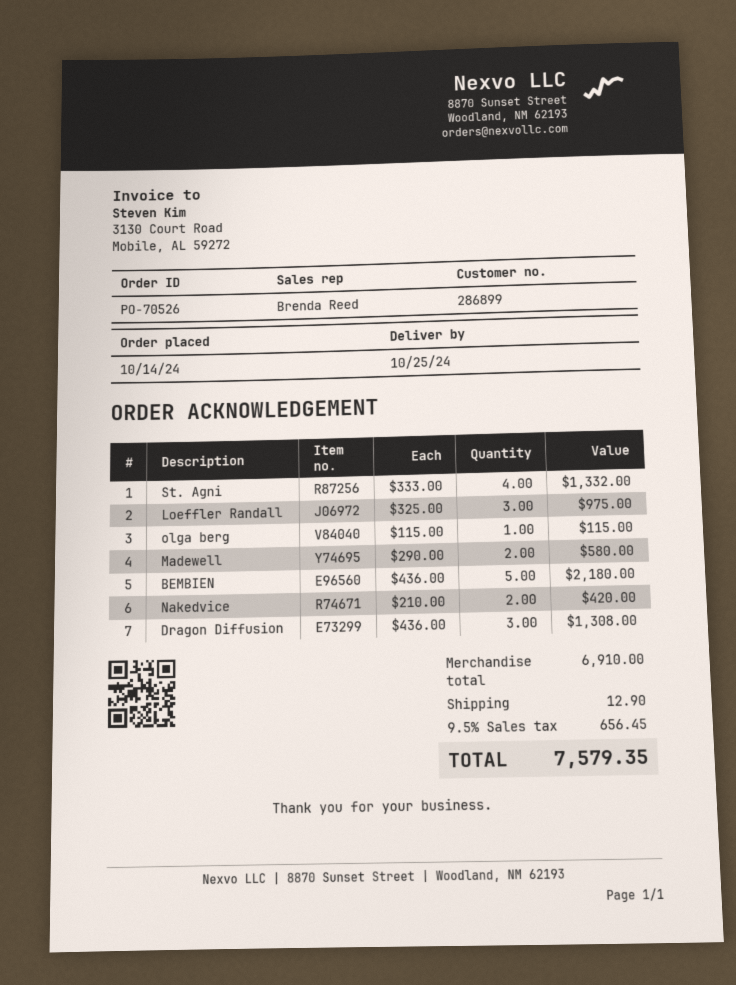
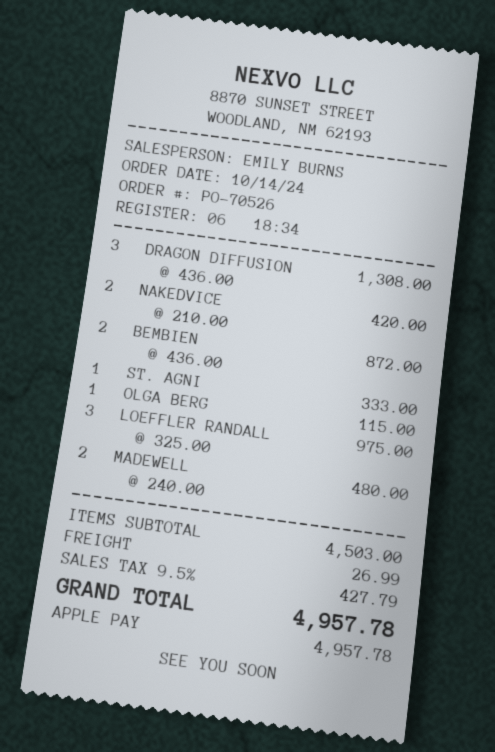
sales rep: Brenda Reed -> EMILY BURNS
St. Agni: 4 x 333.00 = 1332.00 -> 1 x 333.00 = 333.00
Madewell: 2 x 290.00 = 580.00 -> 2 x 240.00 = 480.00
BEMBIEN: 5 x 436.00 = 2180.00 -> 2 x 436.00 = 872.00
subtotal: 6910.00 -> 4503.00
shipping: 12.90 -> 26.99
tax: 9.5% = 656.45 -> 9.5% = 427.79
total: 7579.35 -> 4957.78

